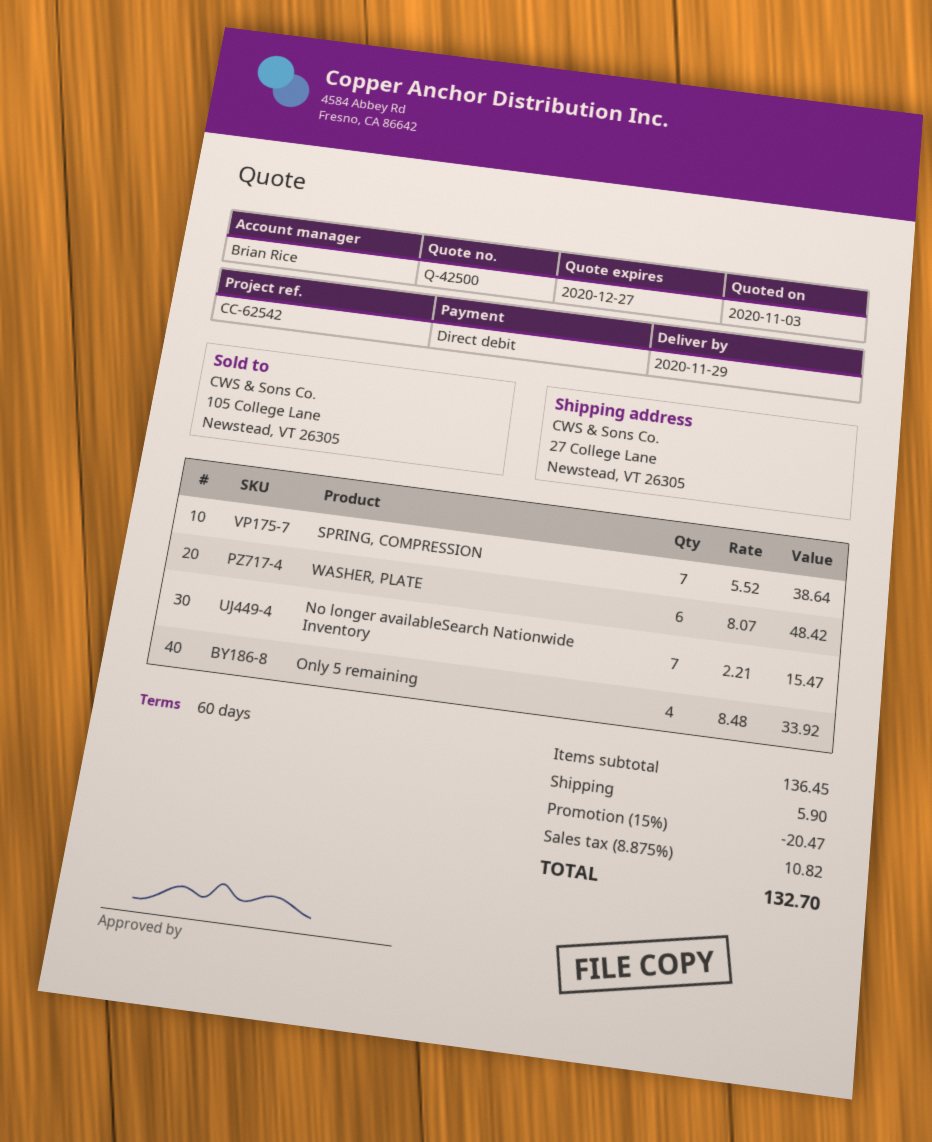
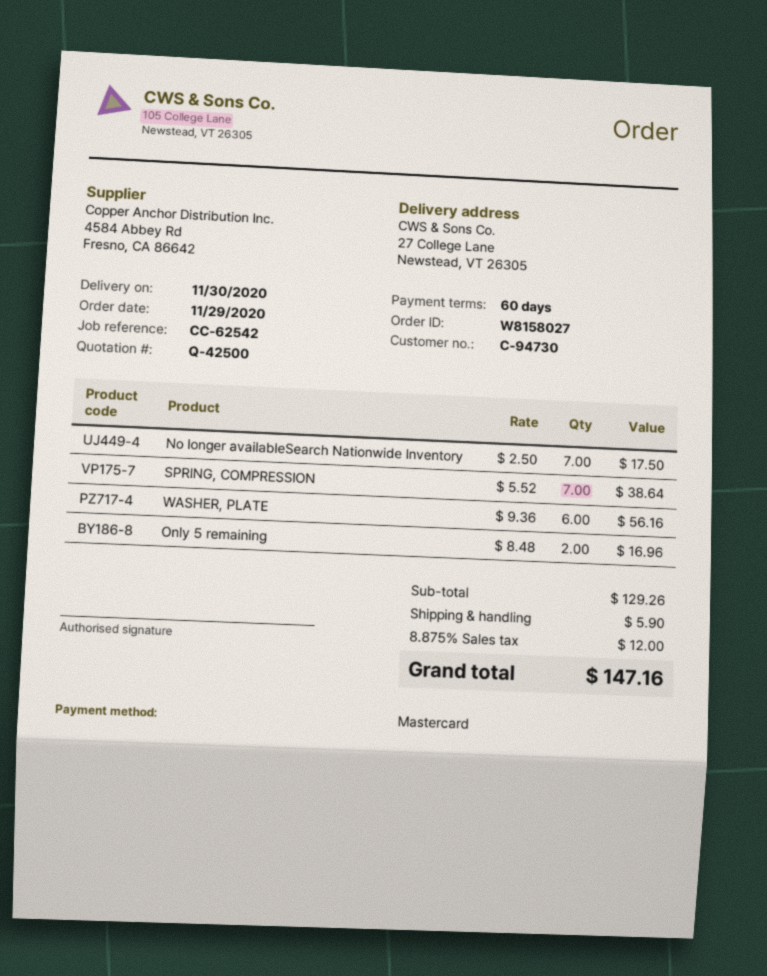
delivery date: 2020-11-29 -> 2020-11-30
payment method: direct debit -> Mastercard
WASHER, PLATE: 6 x 8.07 = 48.42 -> 6 x 9.36 = 56.16
No longer availableSearch Nationwide Inventory: 7 x 2.21 = 15.47 -> 7 x 2.50 = 17.50
Only 5 remaining: 4 x 8.48 = 33.92 -> 2 x 8.48 = 16.96
subtotal: 136.45 -> 129.26
discount: 15% = 20.47 -> none
tax: 8.875% = 10.82 -> 8.875% = 12.00
total: 132.70 -> 147.16

